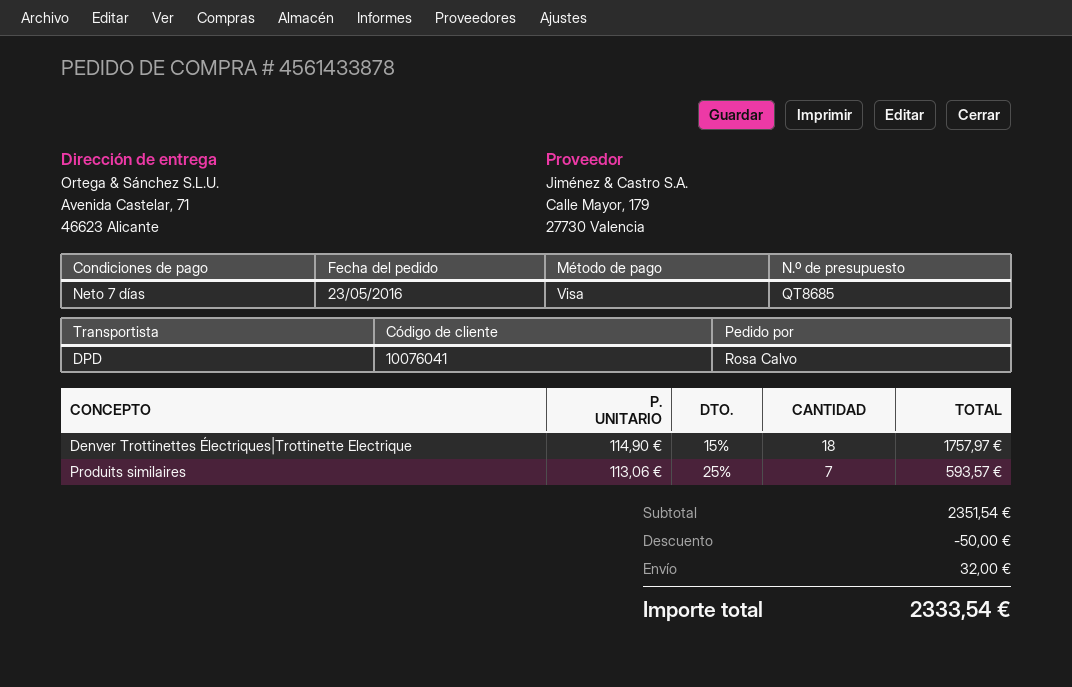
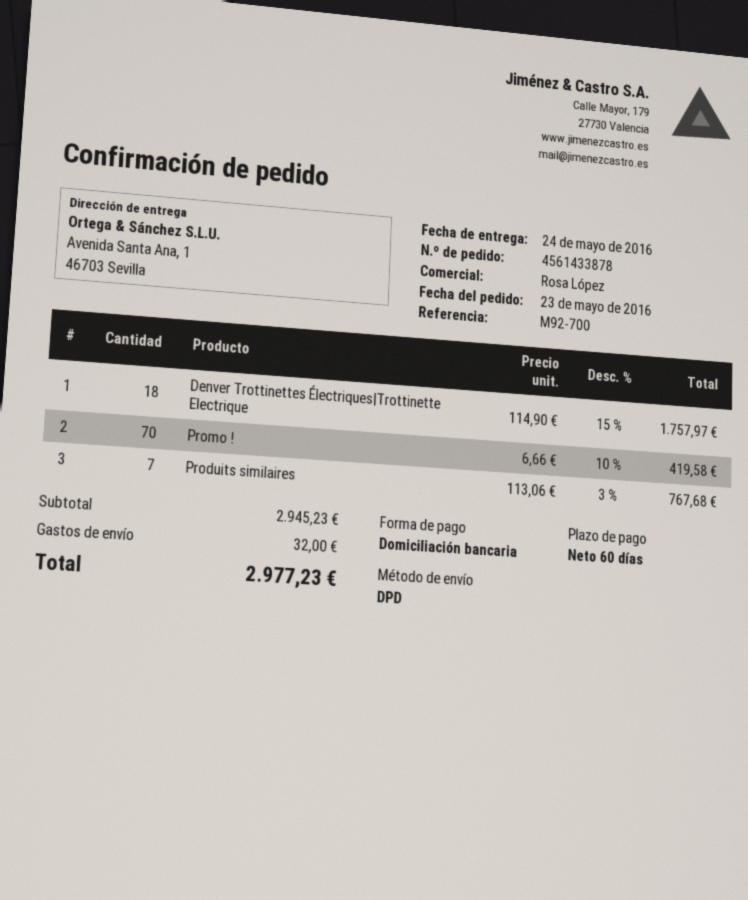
payment terms: 7 days -> 60 days
payment method: Visa -> direct debit
ship to: Avenida Castelar, 71, 46623 Alicante -> Avenida Santa Ana, 1, 46703 Sevilla
Produits similaires: 7 x 113.06 - 25% = 593.57 -> 7 x 113.06 - 3% = 767.68
Promo !: none -> 70 x 6.66 - 10% = 419.58
subtotal: 2351.54 -> 2945.23
discount: 50.00 -> none
total: 2333.54 -> 2977.23

